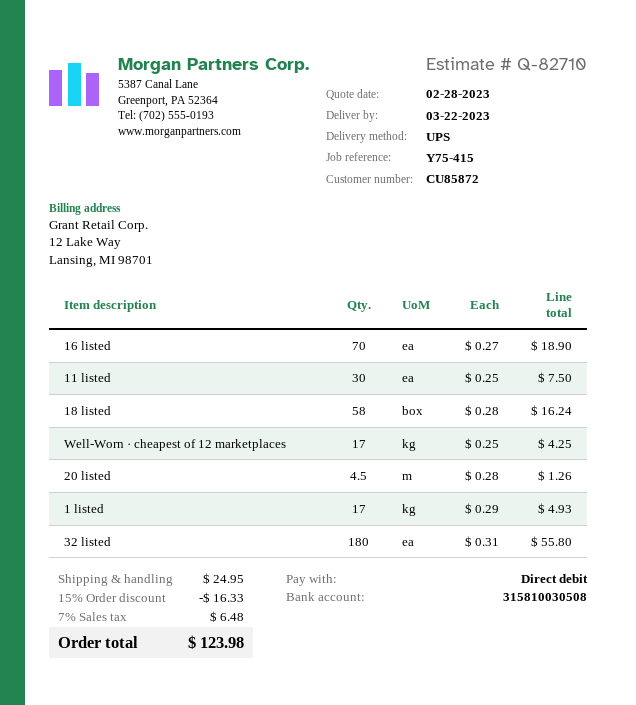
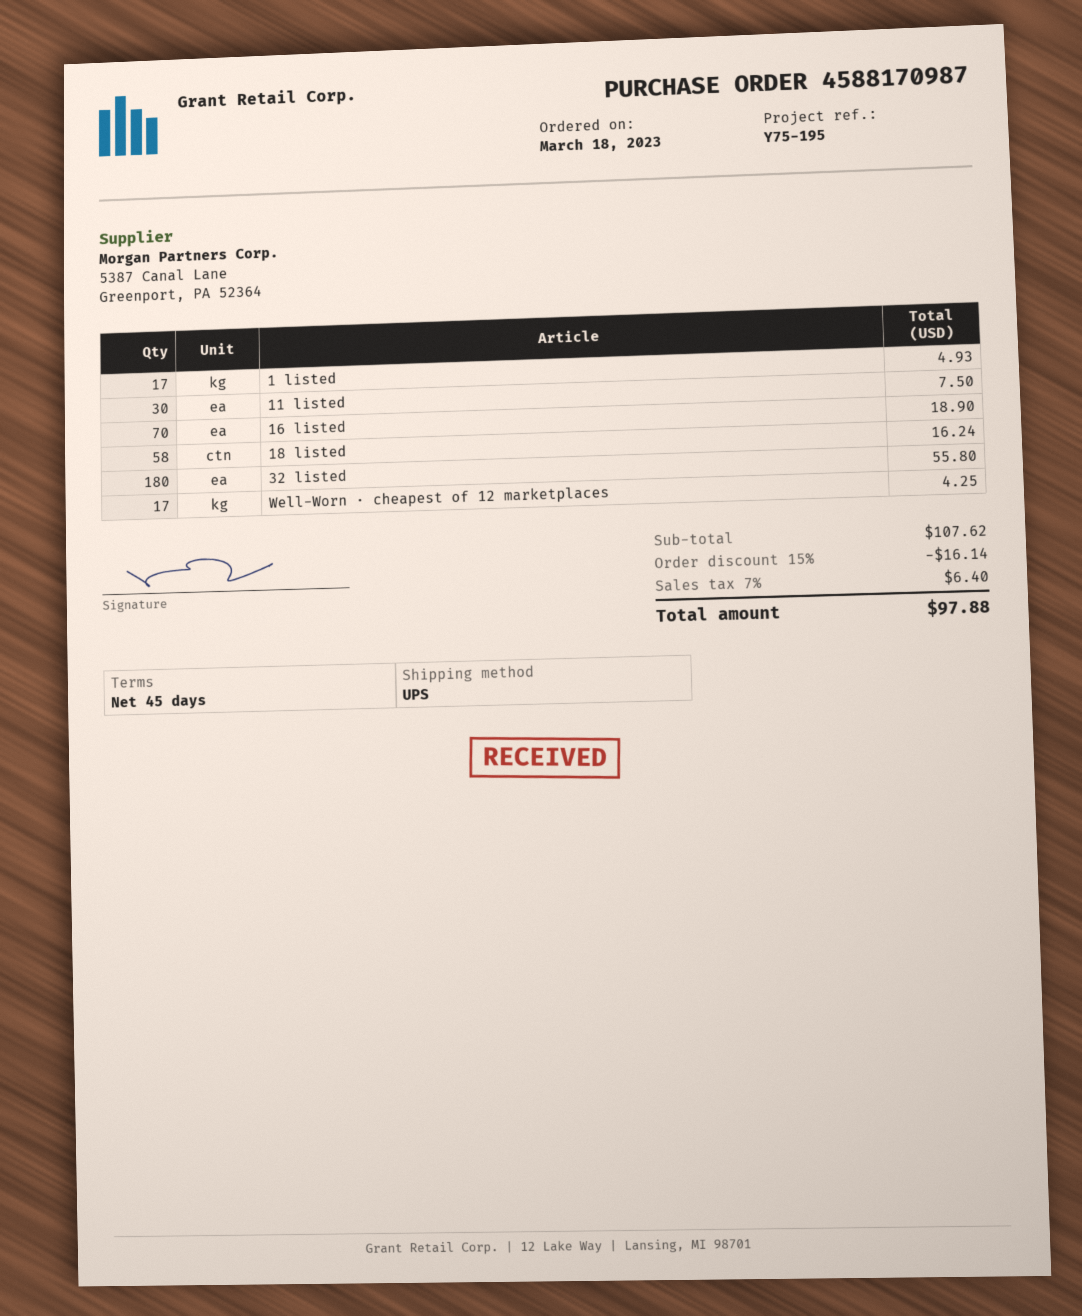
reference: Y75-415 -> Y75-195
20 listed: 4.5 for 1.26 -> none
discount: 15% = 16.33 -> 15% = 16.14
shipping: 24.95 -> none
tax: 7% = 6.48 -> 7% = 6.40
total: 123.98 -> 97.88

